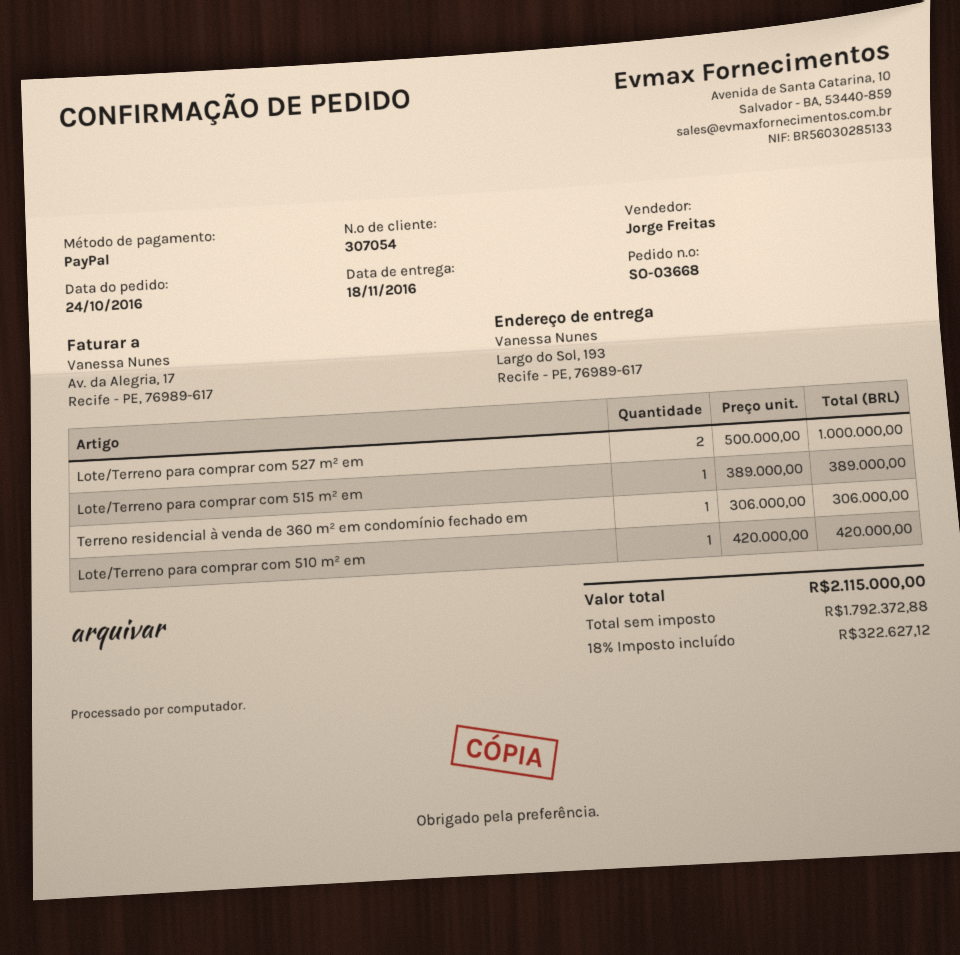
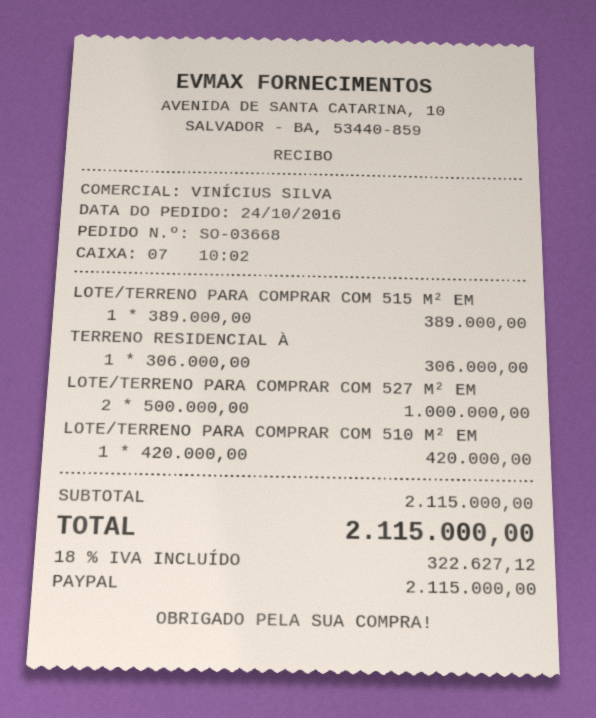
sales rep: Jorge Freitas -> VINÍCIUS SILVA

